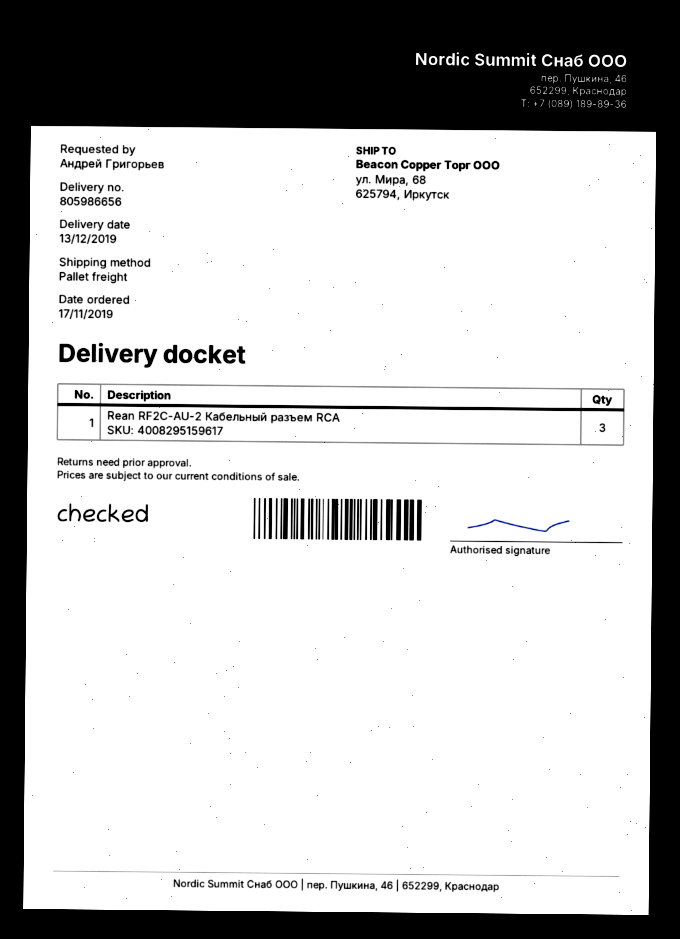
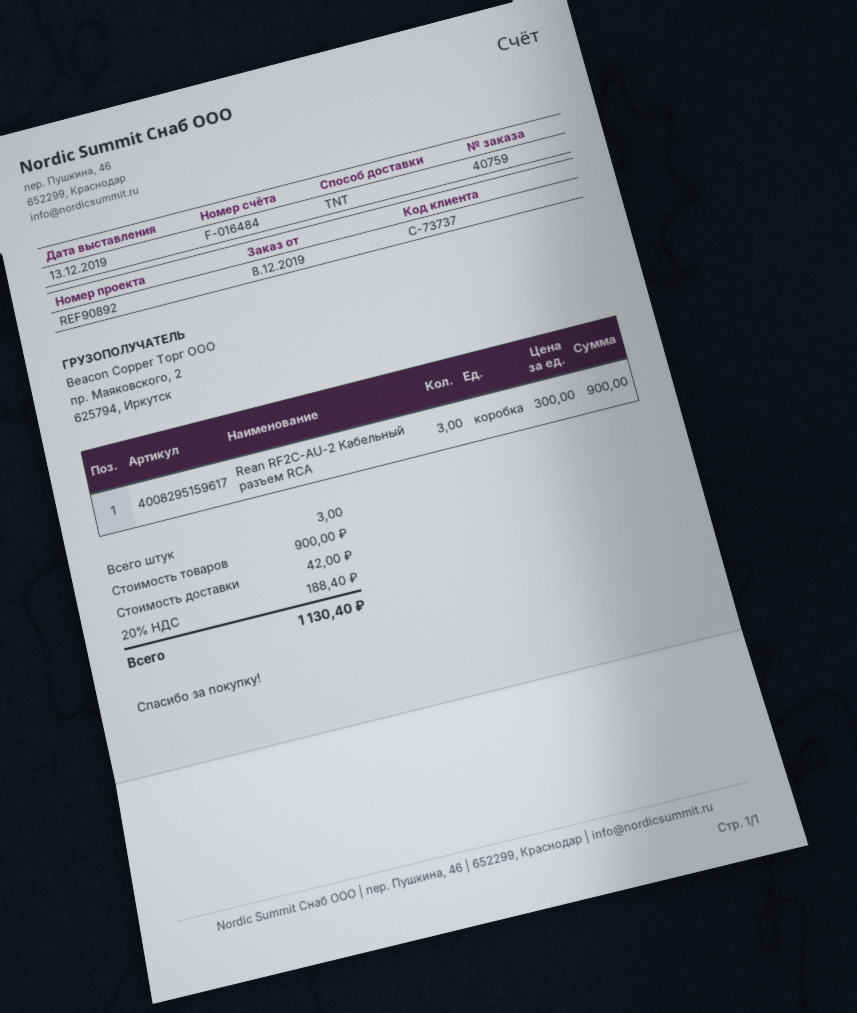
order date: 2019-11-17 -> 2019-12-08
shipping method: pallet freight -> TNT
ship to: ул. Мира, 68, 625794, Иркутск -> пр. Маяковского, 2, 625794, Иркутск

